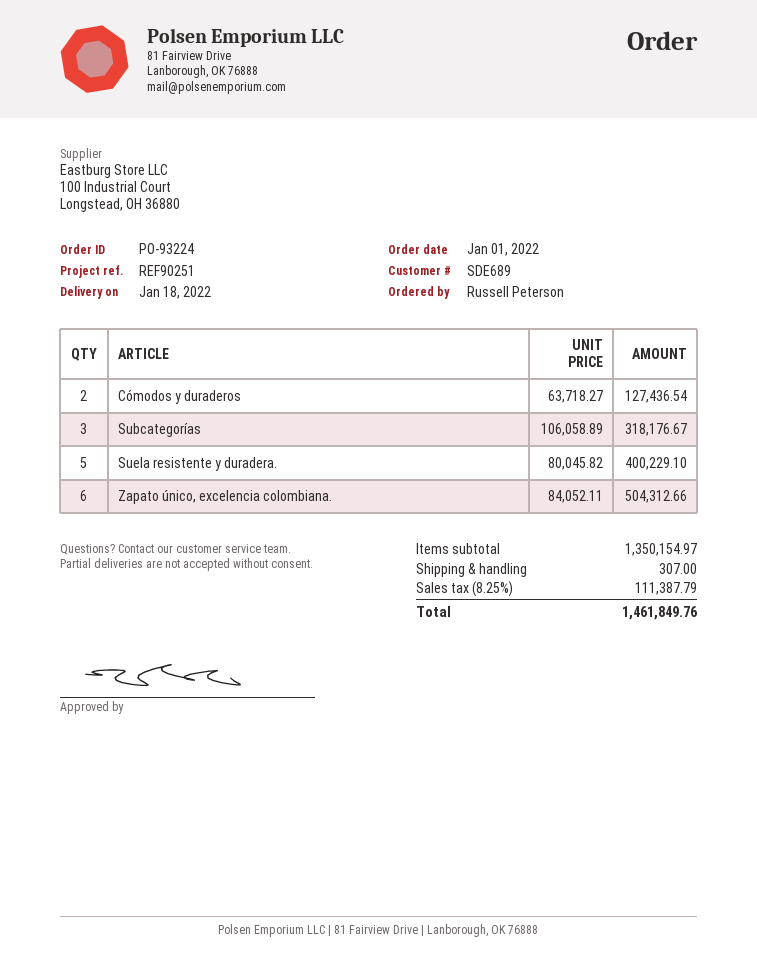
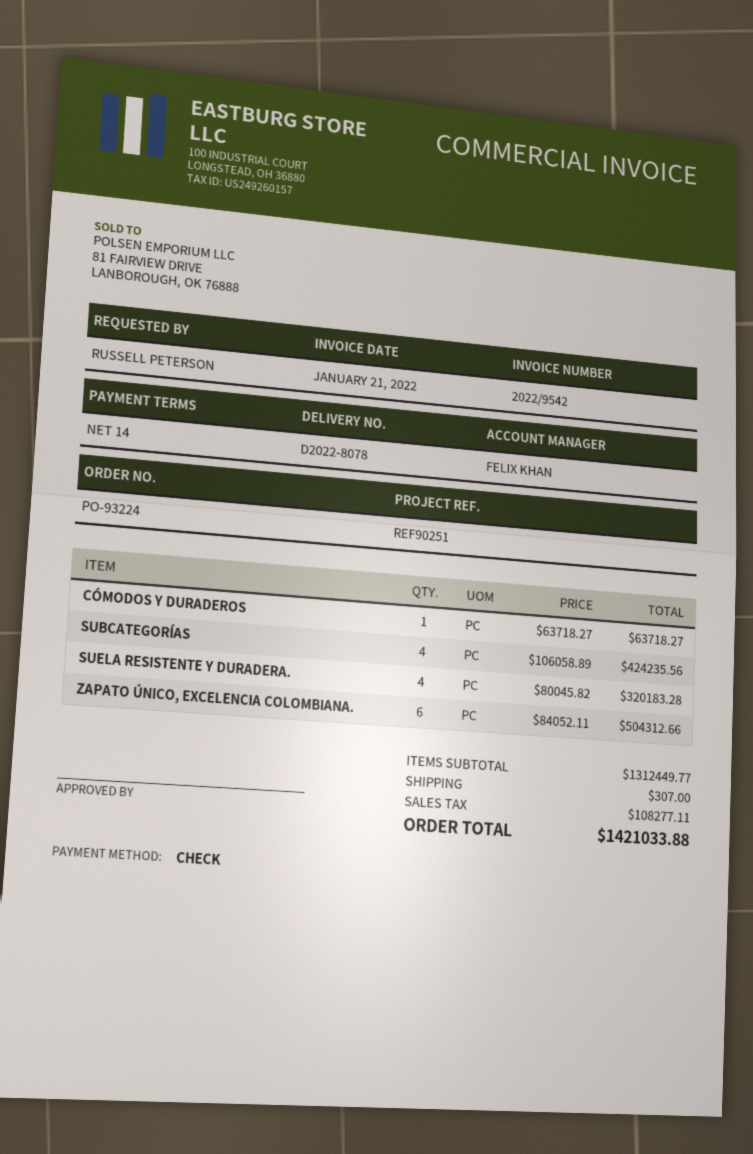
Cómodos y duraderos: 2 x 63718.27 = 127436.54 -> 1 x 63718.27 = 63718.27
Subcategorías: 3 x 106058.89 = 318176.67 -> 4 x 106058.89 = 424235.56
Suela resistente y duradera.: 5 x 80045.82 = 400229.10 -> 4 x 80045.82 = 320183.28
subtotal: 1350154.97 -> 1312449.77
tax: 111387.79 -> 108277.11
total: 1461849.76 -> 1421033.88

